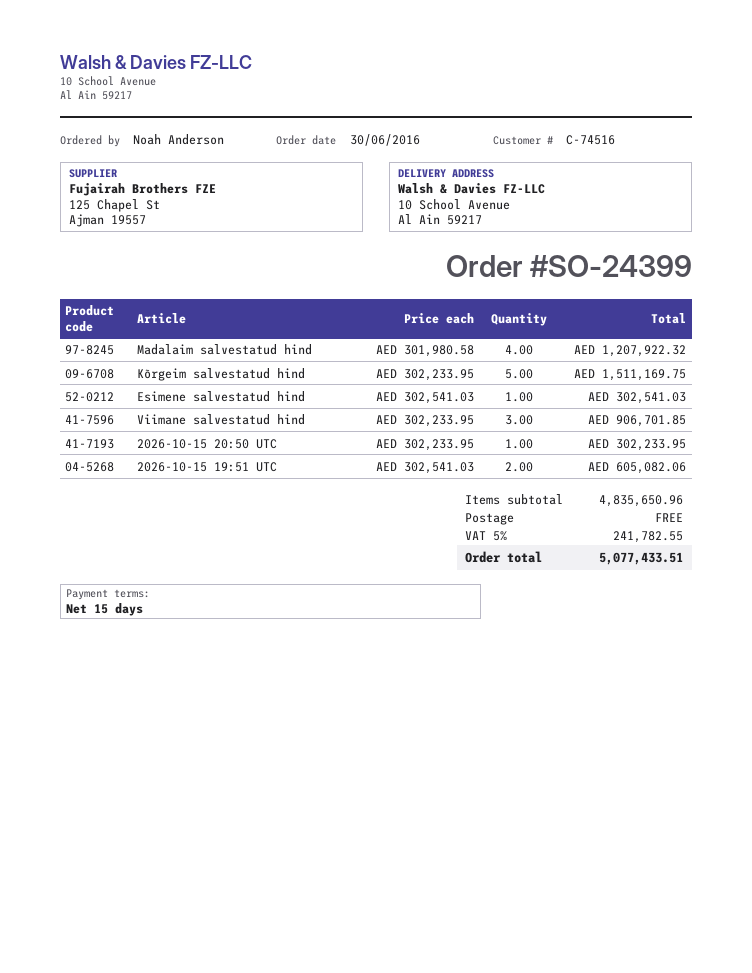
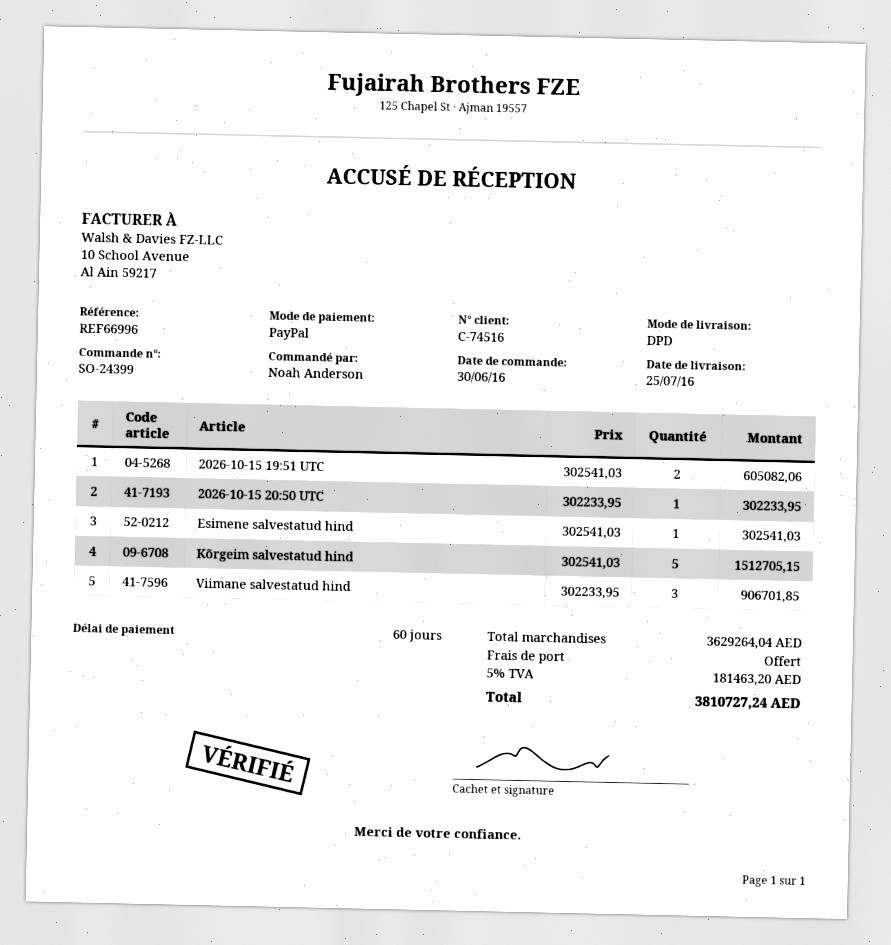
payment terms: 15 days -> 60 days
Madalaim salvestatud hind: 4 x 301980.58 = 1207922.32 -> none
Kõrgeim salvestatud hind: 5 x 302233.95 = 1511169.75 -> 5 x 302541.03 = 1512705.15
subtotal: 4835650.96 -> 3629264.04
tax: 5% = 241782.55 -> 5% = 181463.20
total: 5077433.51 -> 3810727.24

